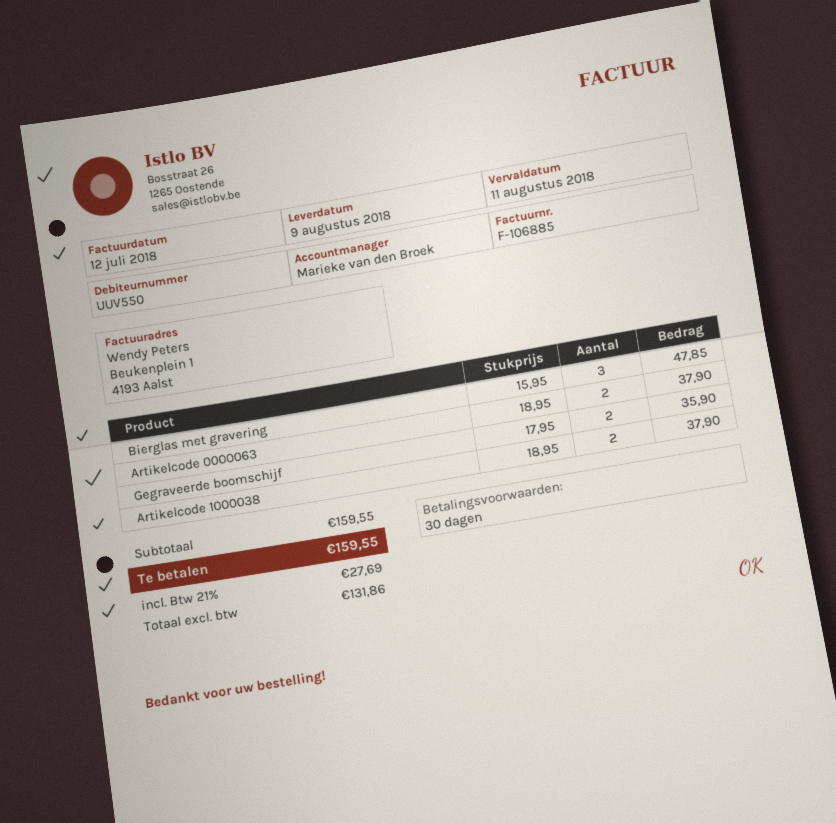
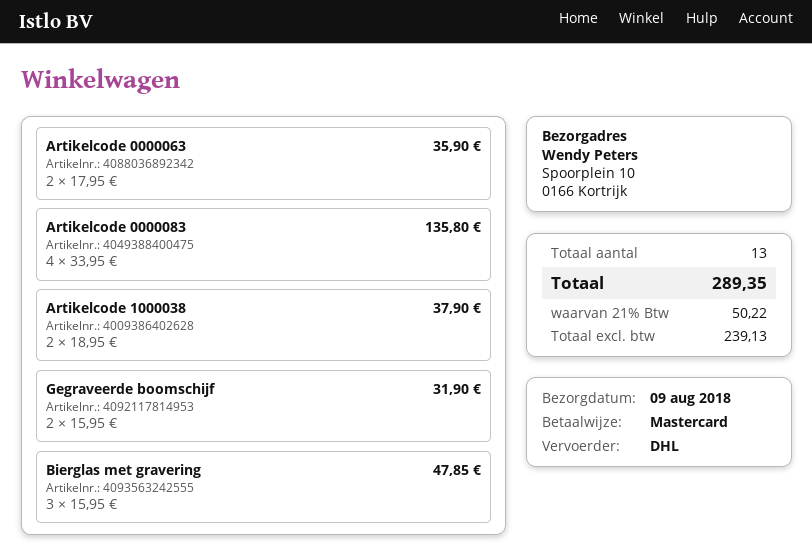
Artikelcode 0000063: 2 x 18.95 = 37.90 -> 2 x 17.95 = 35.90
Gegraveerde boomschijf: 2 x 17.95 = 35.90 -> 2 x 15.95 = 31.90
Artikelcode 0000083: none -> 4 x 33.95 = 135.80
net: 131.86 -> 239.13
tax: 21% = 27.69 -> 21% = 50.22
total: 159.55 -> 289.35

